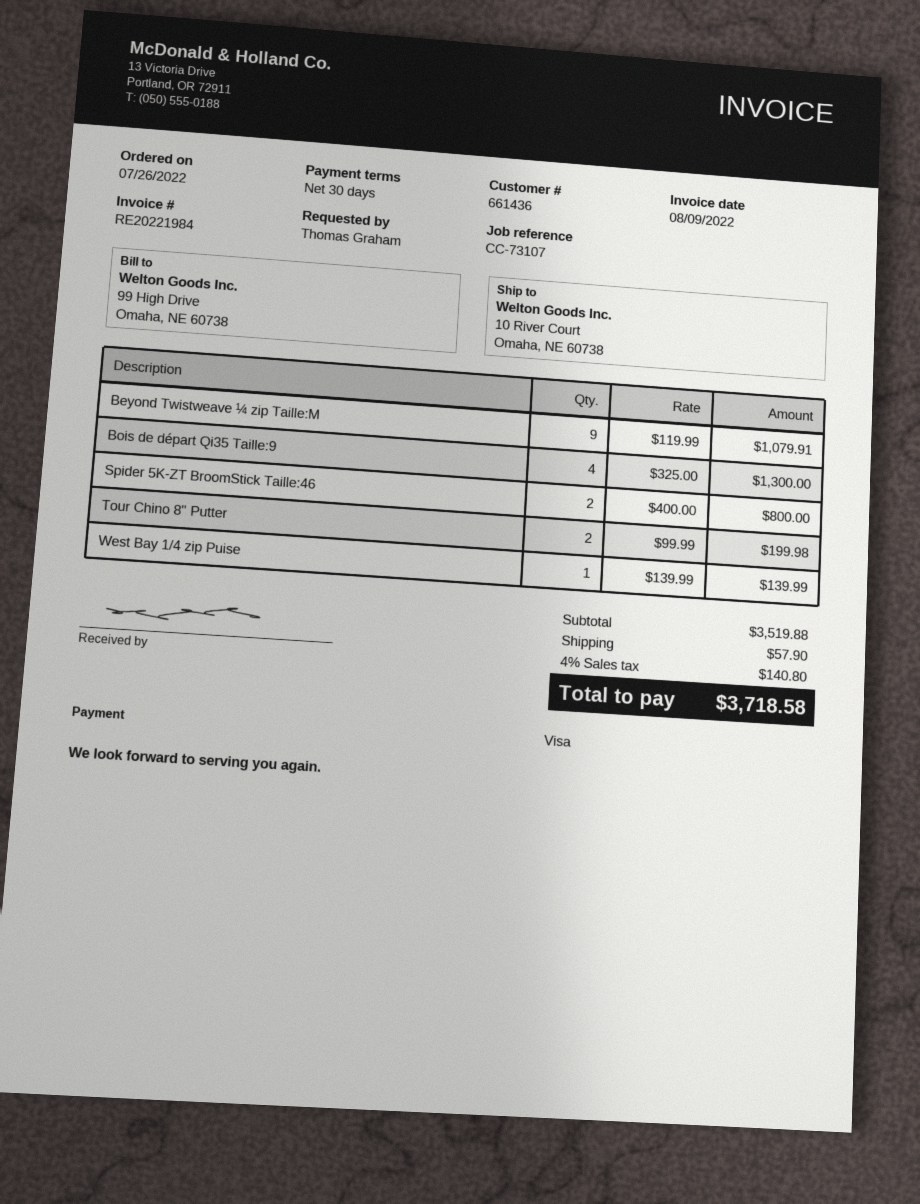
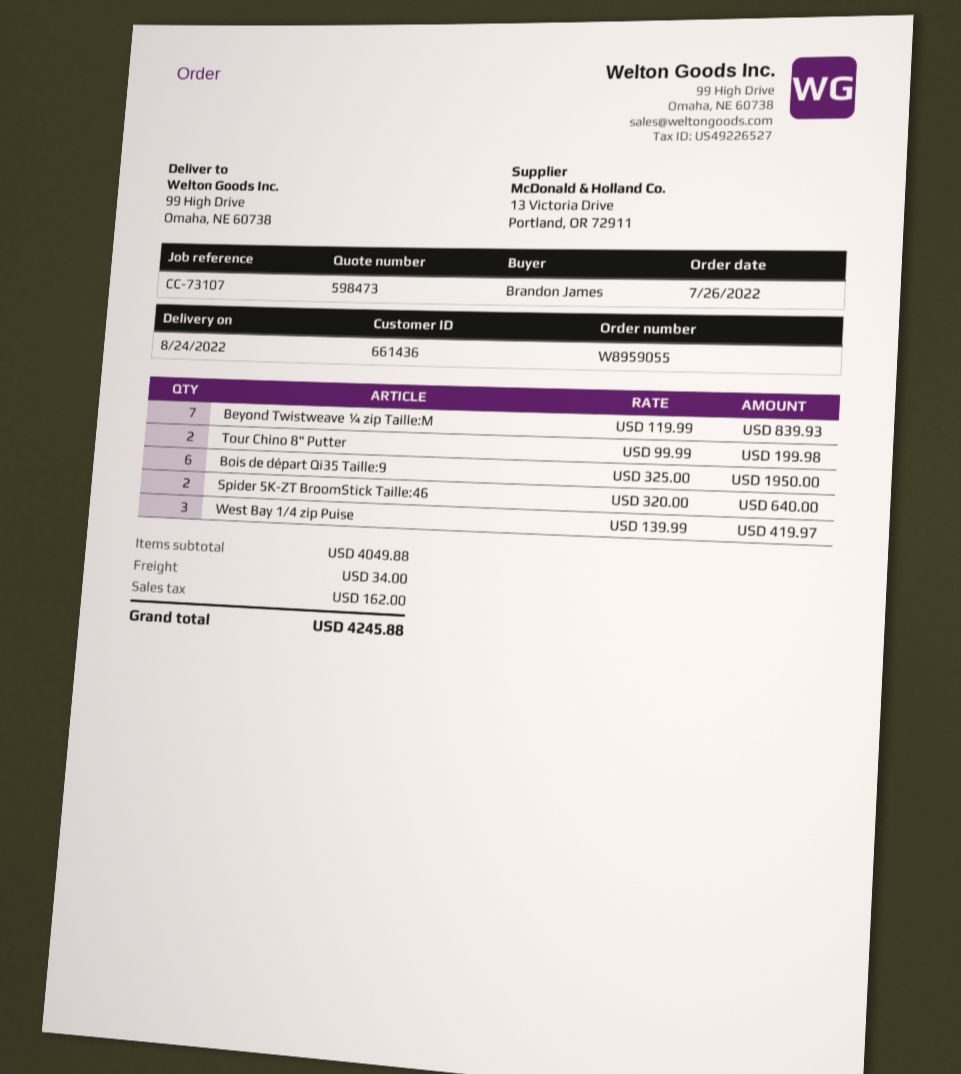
ordered by: Thomas Graham -> Brandon James
ship to: 10 River Court, Omaha, NE 60738 -> 99 High Drive, Omaha, NE 60738
Beyond Twistweave ¼ zip Taille:M: 9 x 119.99 = 1079.91 -> 7 x 119.99 = 839.93
Bois de départ Qi35 Taille:9: 4 x 325.00 = 1300.00 -> 6 x 325.00 = 1950.00
Spider 5K-ZT BroomStick Taille:46: 2 x 400.00 = 800.00 -> 2 x 320.00 = 640.00
West Bay 1/4 zip Puise: 1 x 139.99 = 139.99 -> 3 x 139.99 = 419.97
subtotal: 3519.88 -> 4049.88
shipping: 57.90 -> 34.00
tax: 140.80 -> 162.00
total: 3718.58 -> 4245.88

